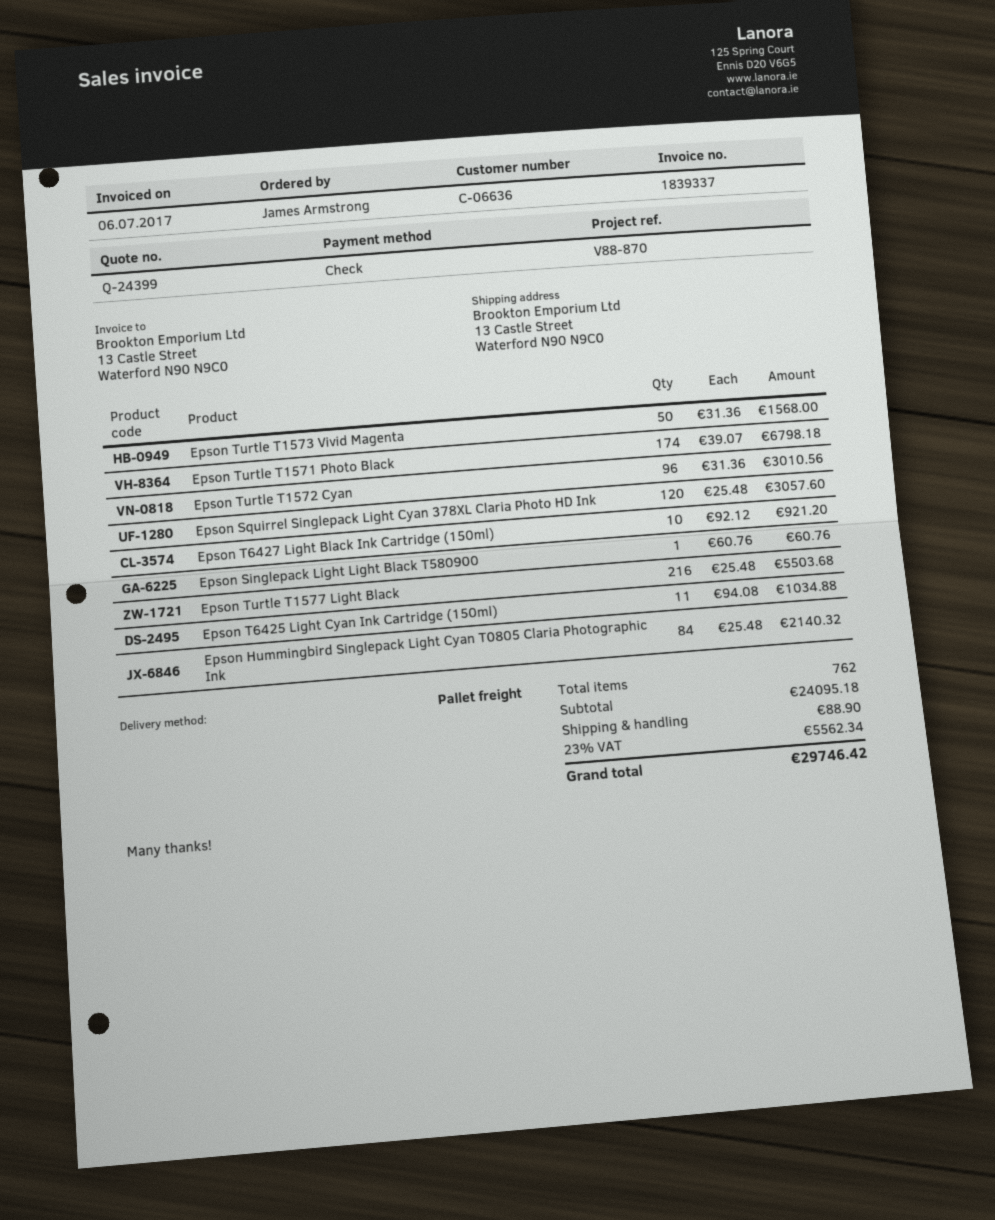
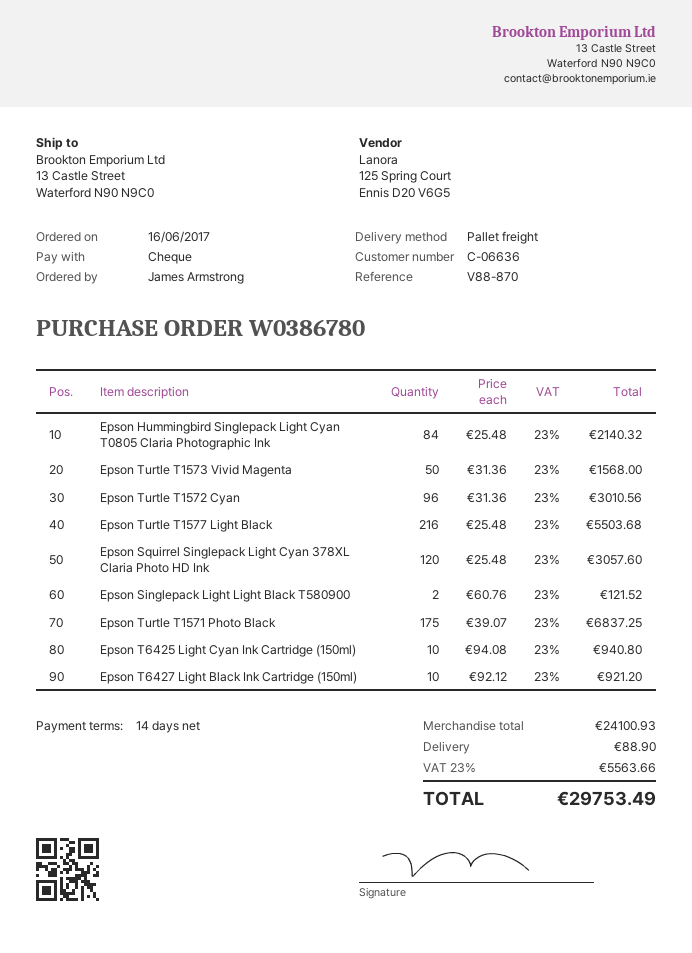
Epson Turtle T1571 Photo Black: 174 x 39.07 = 6798.18 -> 175 x 39.07 = 6837.25
Epson Singlepack Light Light Black T580900: 1 x 60.76 = 60.76 -> 2 x 60.76 = 121.52
Epson T6425 Light Cyan Ink Cartridge (150ml): 11 x 94.08 = 1034.88 -> 10 x 94.08 = 940.80
subtotal: 24095.18 -> 24100.93
tax: 23% = 5562.34 -> 23% = 5563.66
total: 29746.42 -> 29753.49

